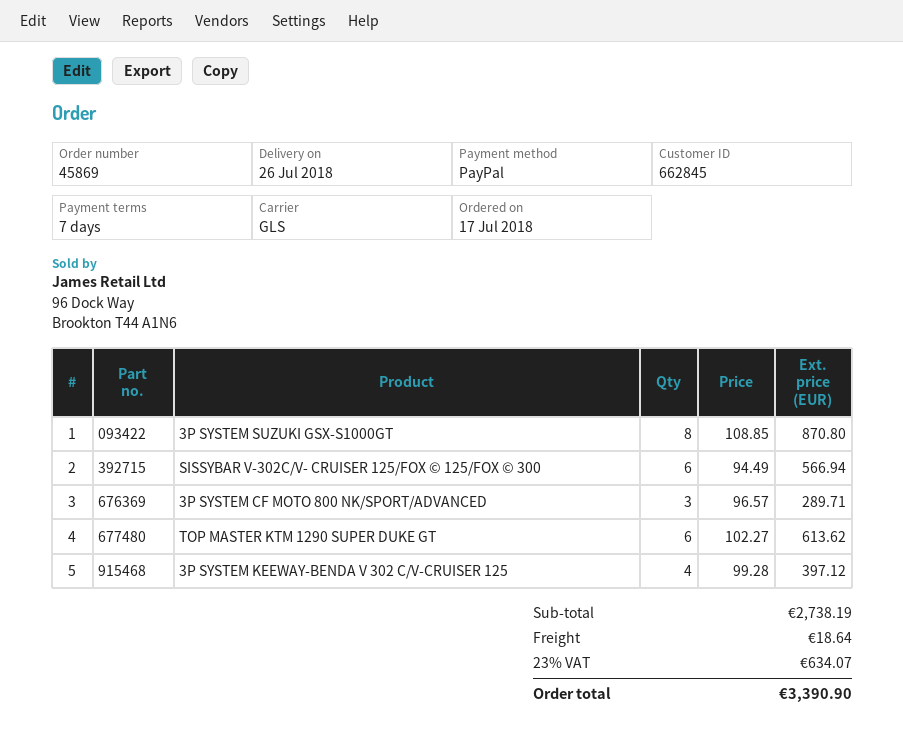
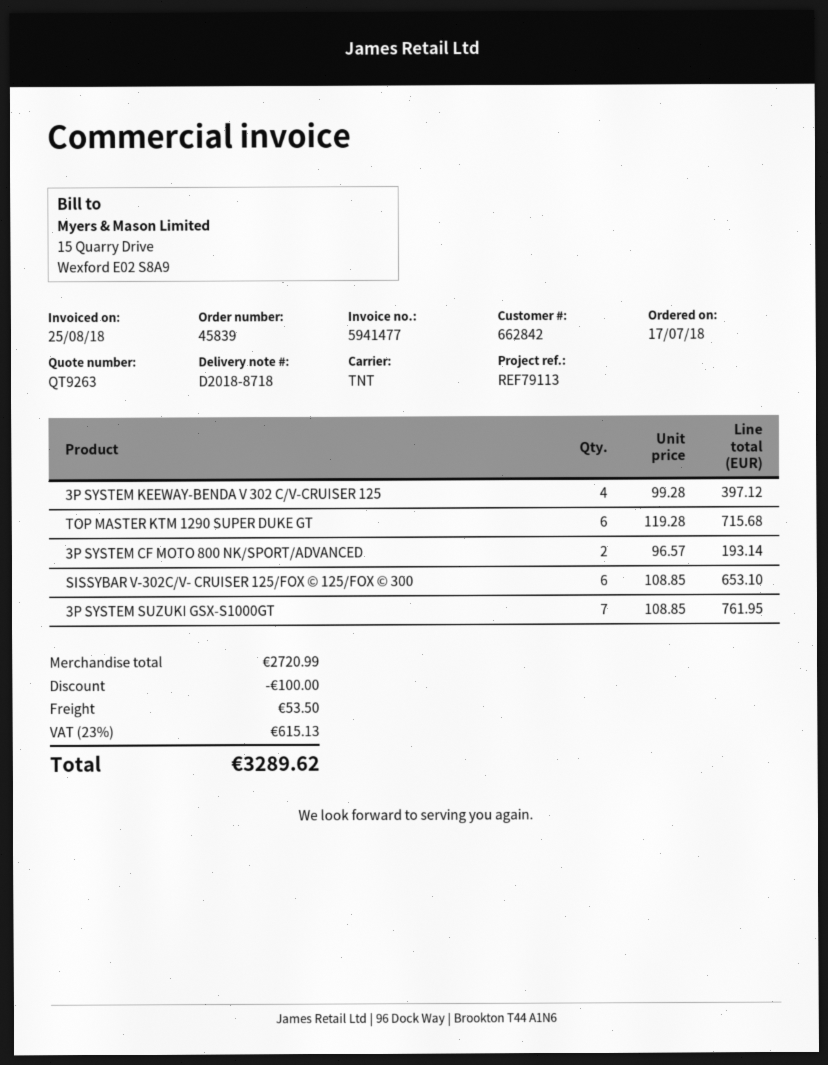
order number: 45869 -> 45839
customer number: 662845 -> 662842
shipping method: GLS -> TNT
3P SYSTEM SUZUKI GSX-S1000GT: 8 x 108.85 = 870.80 -> 7 x 108.85 = 761.95
SISSYBAR V-302C/V- CRUISER 125/FOX © 125/FOX © 300: 6 x 94.49 = 566.94 -> 6 x 108.85 = 653.10
3P SYSTEM CF MOTO 800 NK/SPORT/ADVANCED: 3 x 96.57 = 289.71 -> 2 x 96.57 = 193.14
TOP MASTER KTM 1290 SUPER DUKE GT: 6 x 102.27 = 613.62 -> 6 x 119.28 = 715.68
subtotal: 2738.19 -> 2720.99
discount: none -> 100.00
shipping: 18.64 -> 53.50
tax: 23% = 634.07 -> 23% = 615.13
total: 3390.90 -> 3289.62

